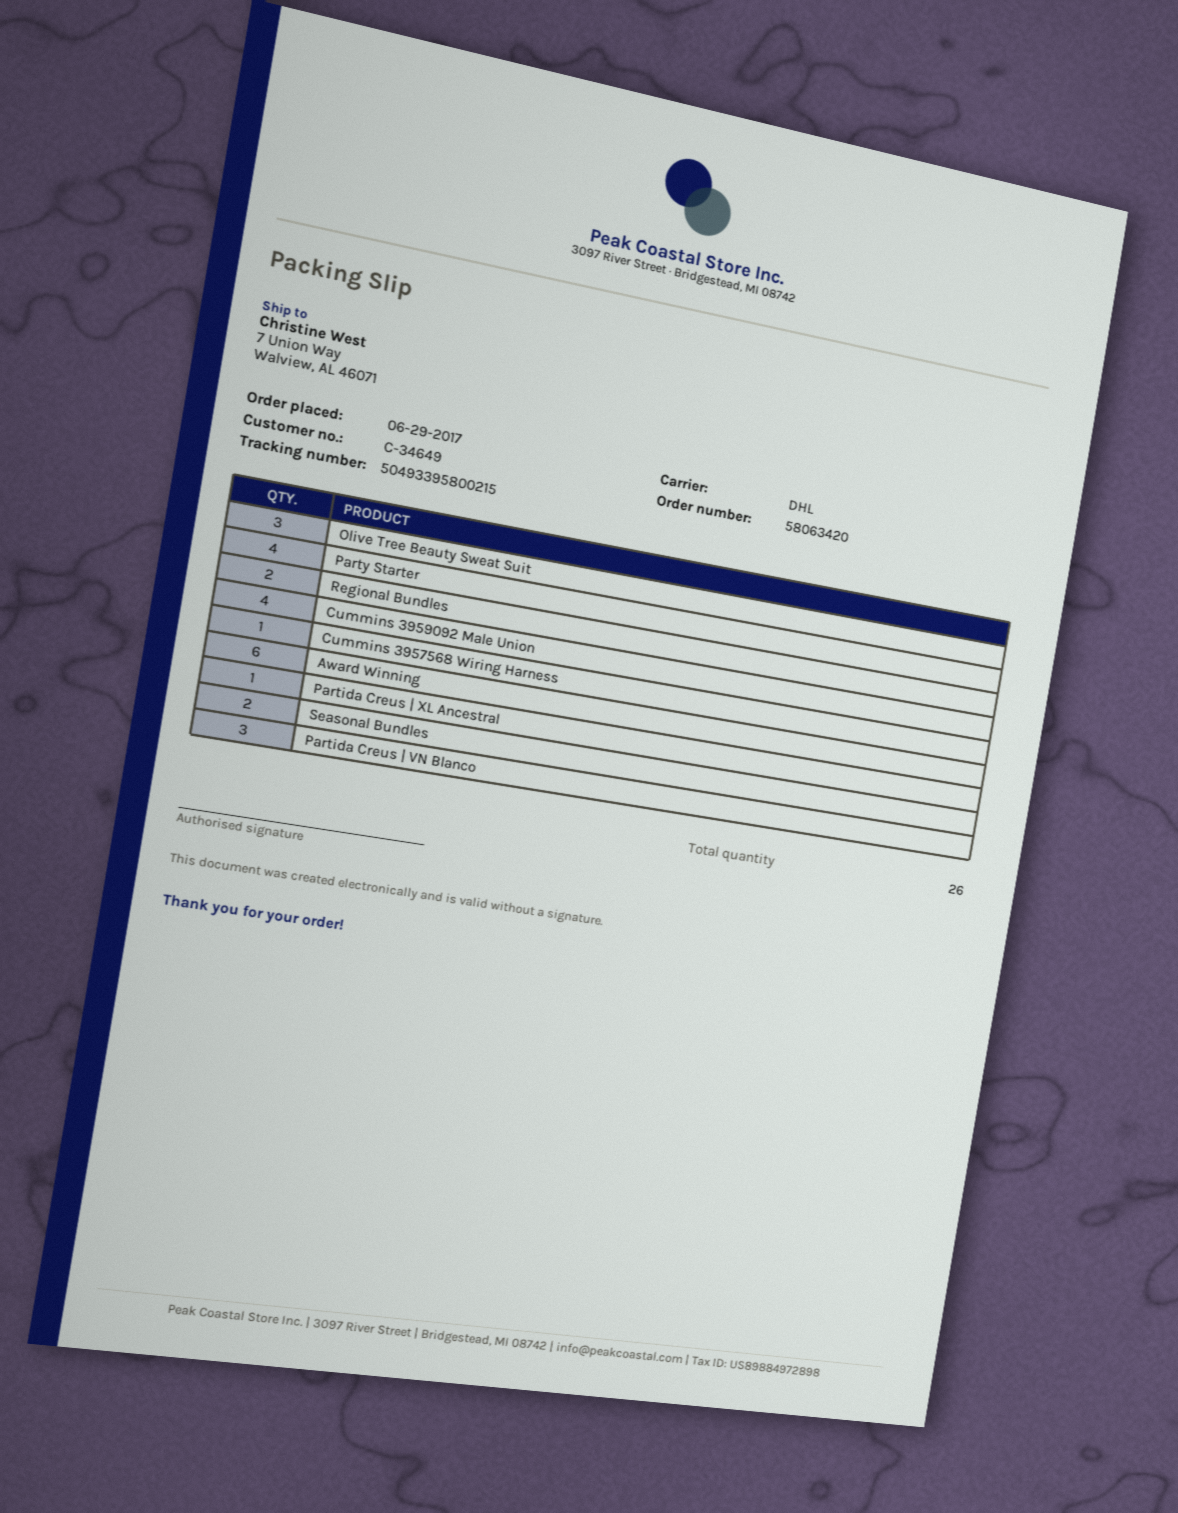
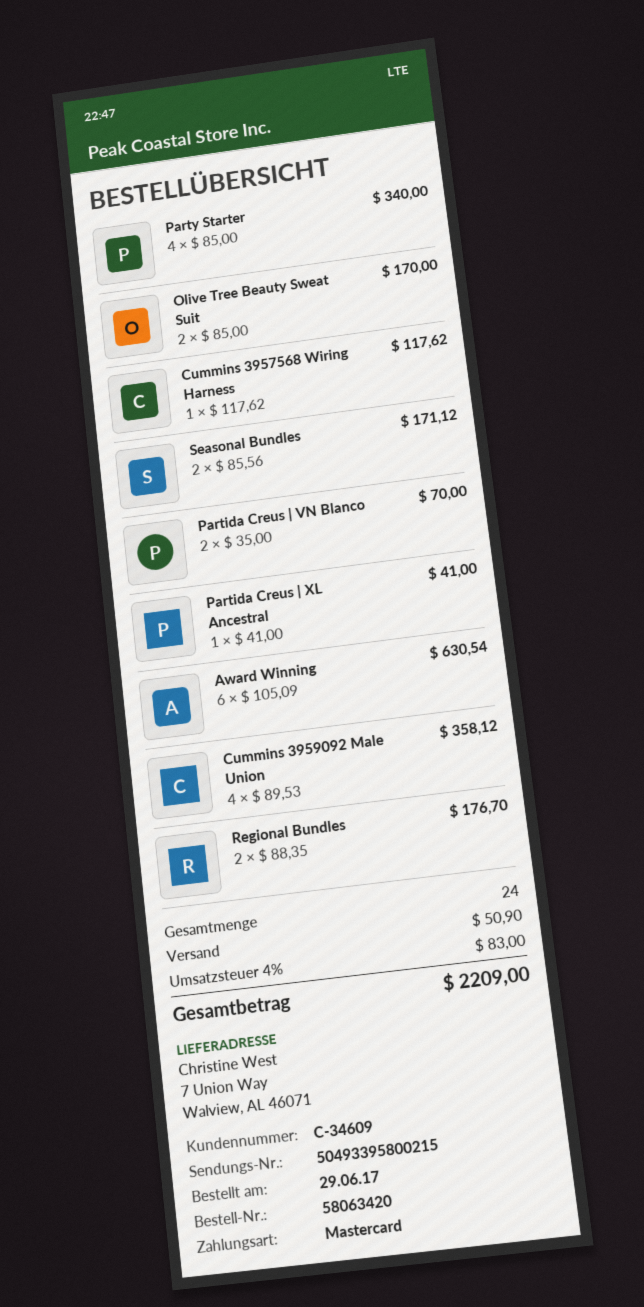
customer number: C-34649 -> C-34609
Olive Tree Beauty Sweat Suit: 3 -> 2
Partida Creus | VN Blanco: 3 -> 2
total quantity: 26 -> 24

